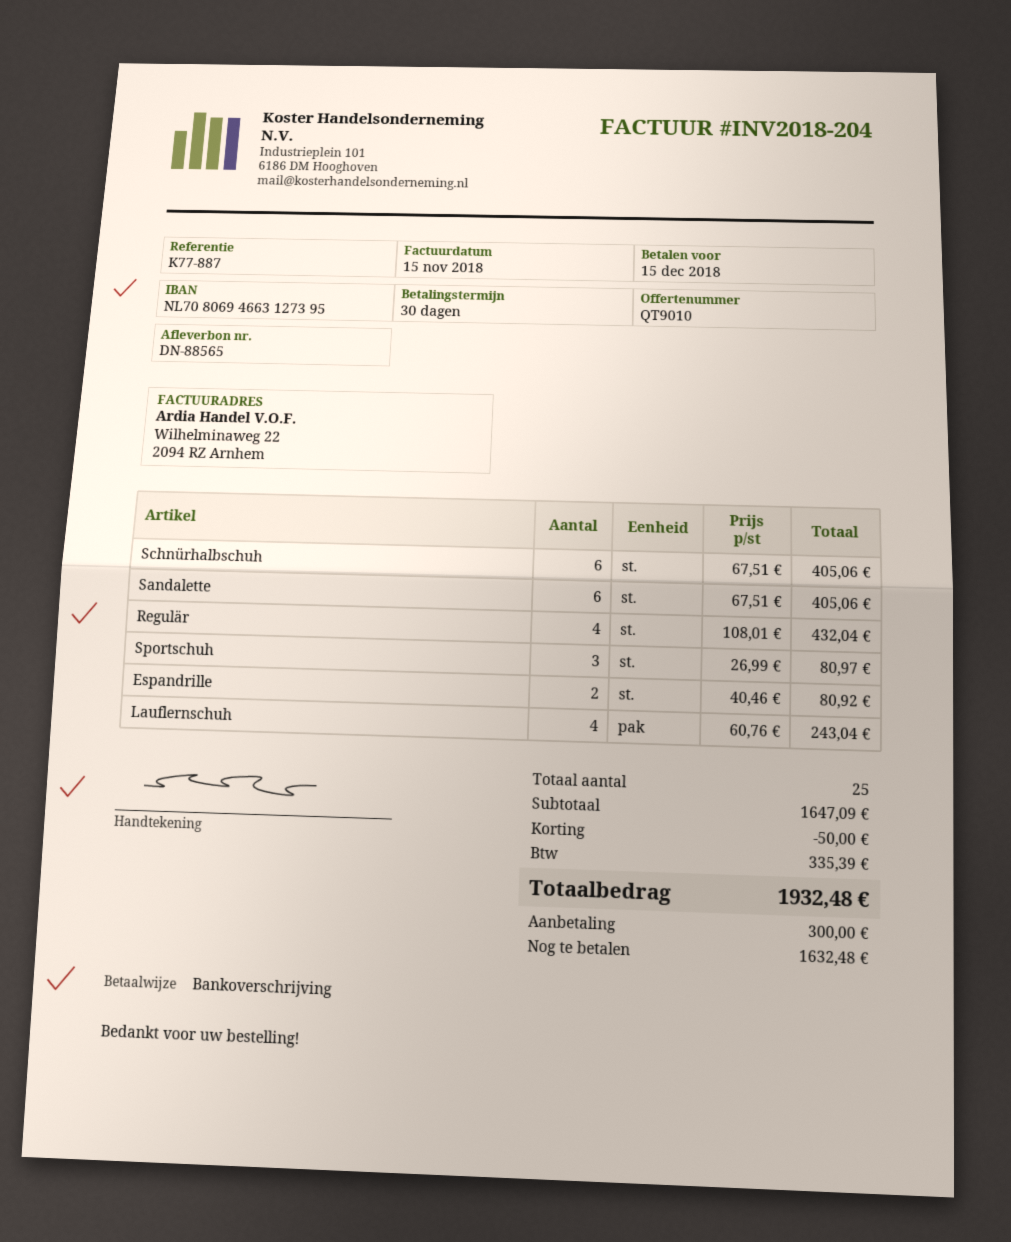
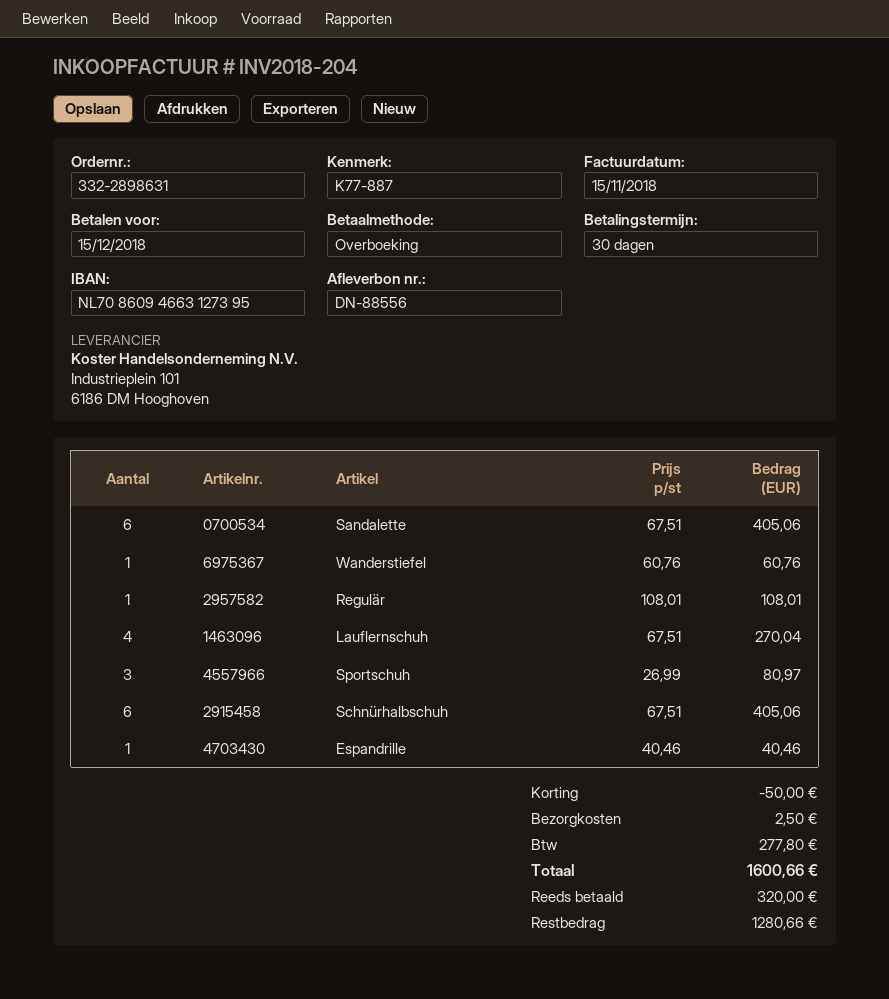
delivery note number: DN-88565 -> DN-88556
bank account: NL7080694663127395 -> NL7086094663127395
Regulär: 4 x 108.01 = 432.04 -> 1 x 108.01 = 108.01
Espandrille: 2 x 40.46 = 80.92 -> 1 x 40.46 = 40.46
Lauflernschuh: 4 x 60.76 = 243.04 -> 4 x 67.51 = 270.04
Wanderstiefel: none -> 1 x 60.76 = 60.76
shipping: none -> 2.50
tax: 335.39 -> 277.80
total: 1932.48 -> 1600.66
deposit: 300.00 -> 320.00
balance: 1632.48 -> 1280.66

